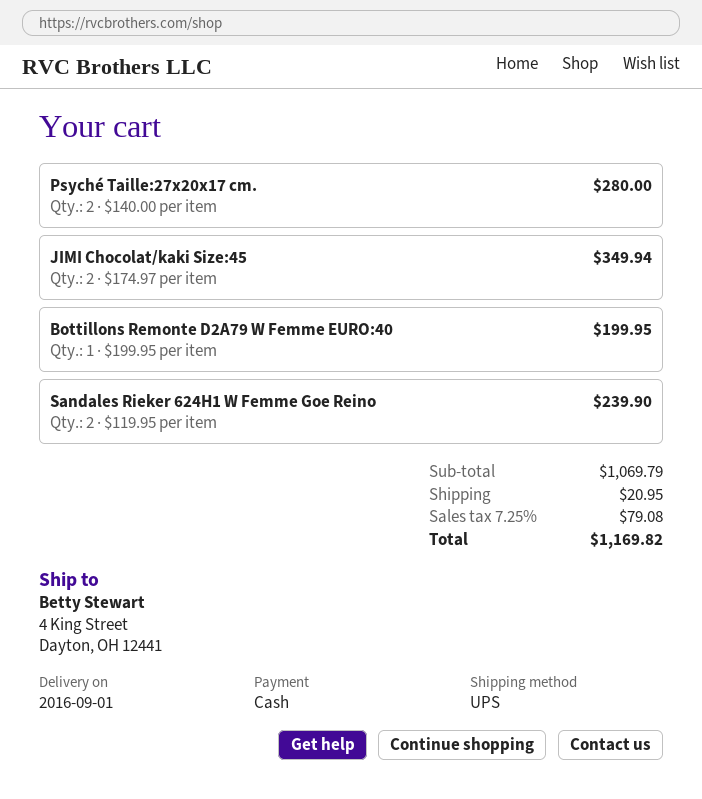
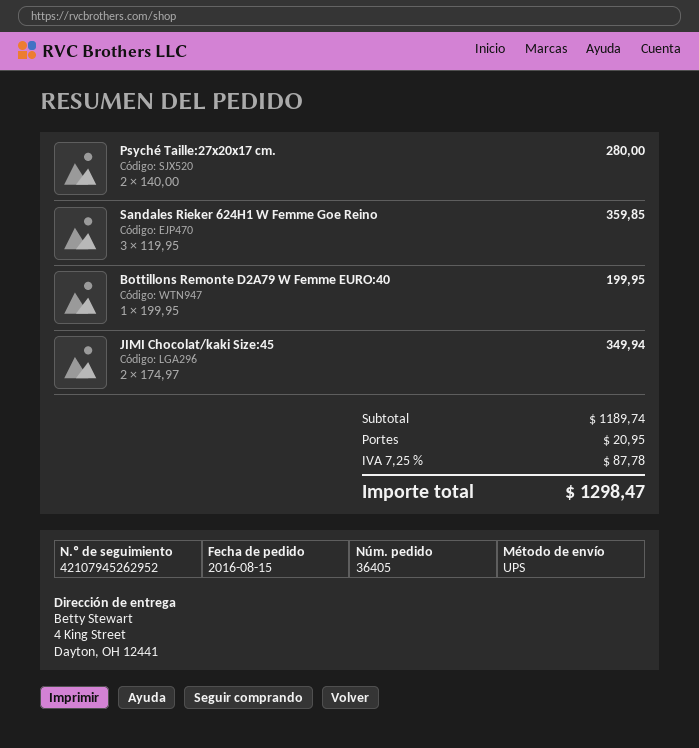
Sandales Rieker 624H1 W Femme Goe Reino: 2 x 119.95 = 239.90 -> 3 x 119.95 = 359.85
subtotal: 1069.79 -> 1189.74
tax: 7.25% = 79.08 -> 7.25% = 87.78
total: 1169.82 -> 1298.47

